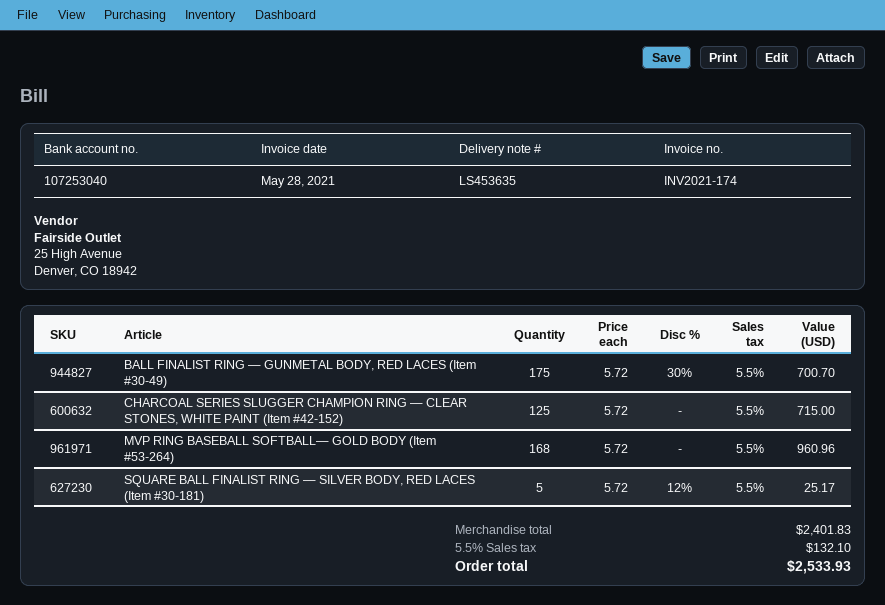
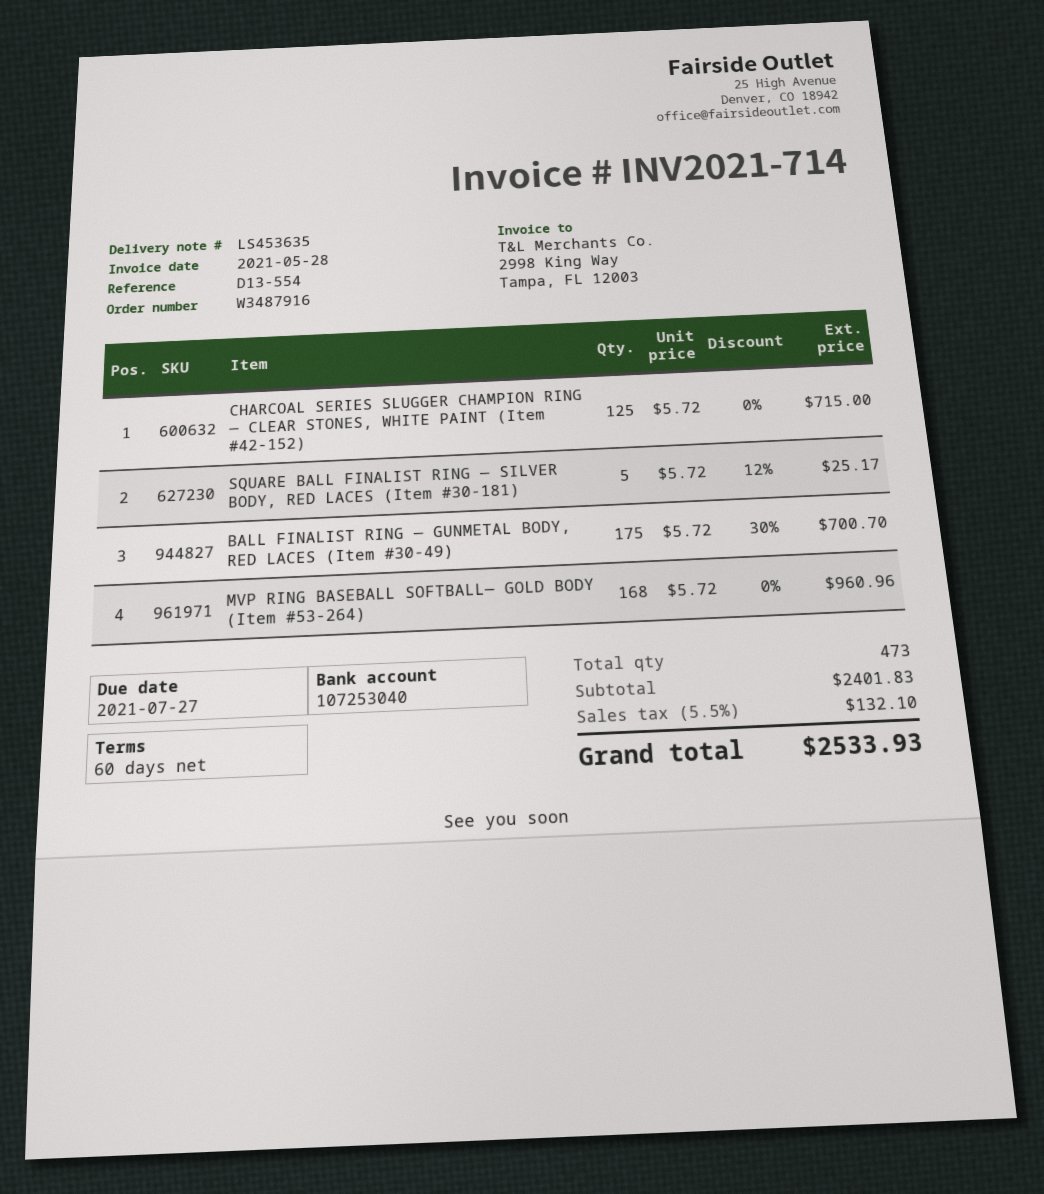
invoice number: INV2021-174 -> INV2021-714

